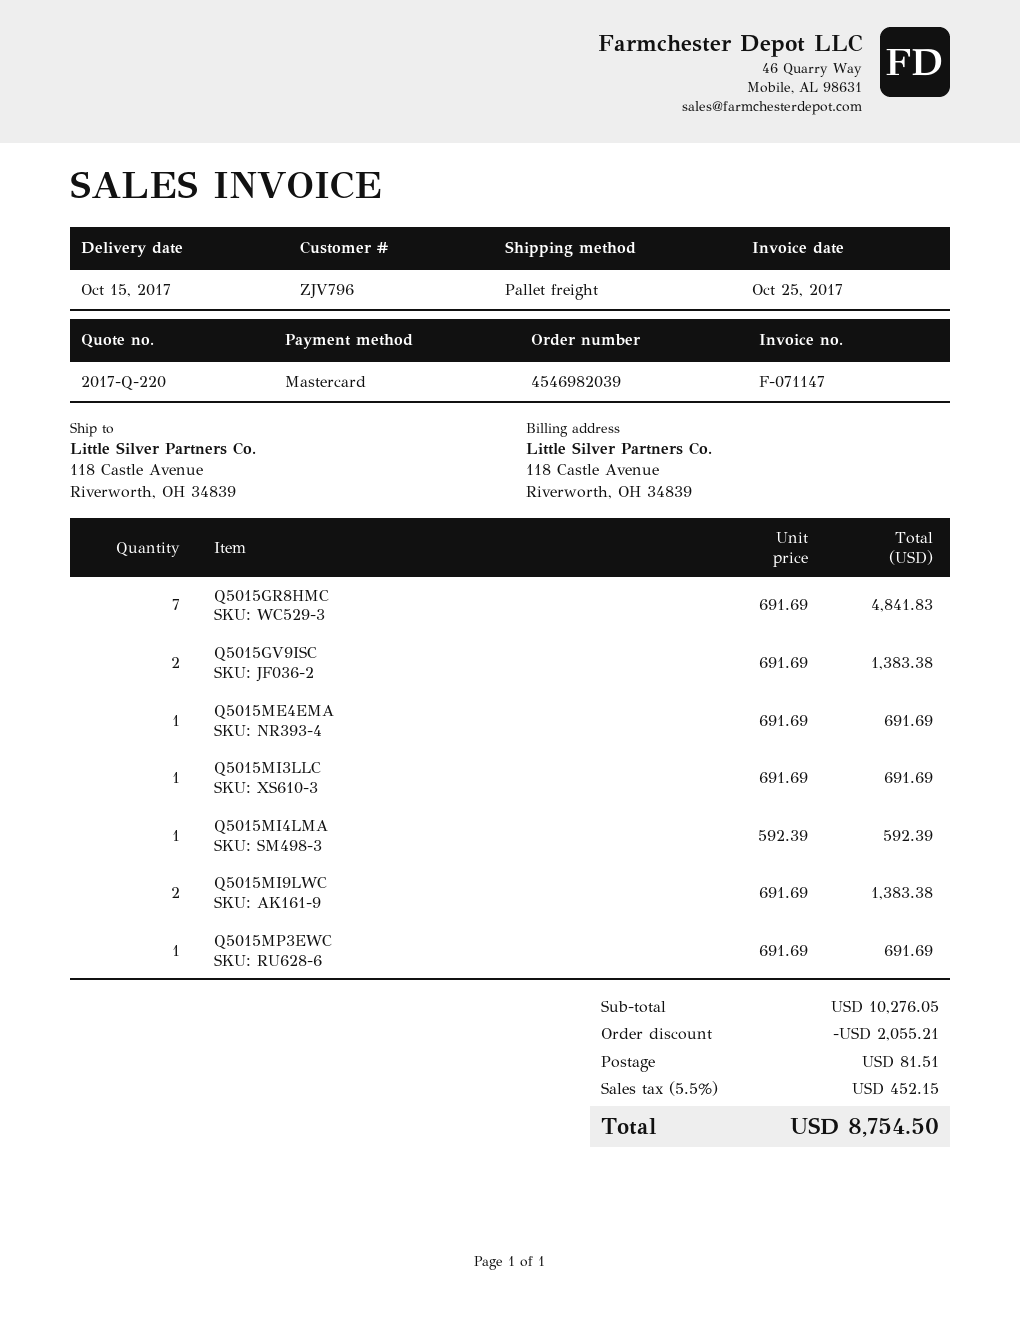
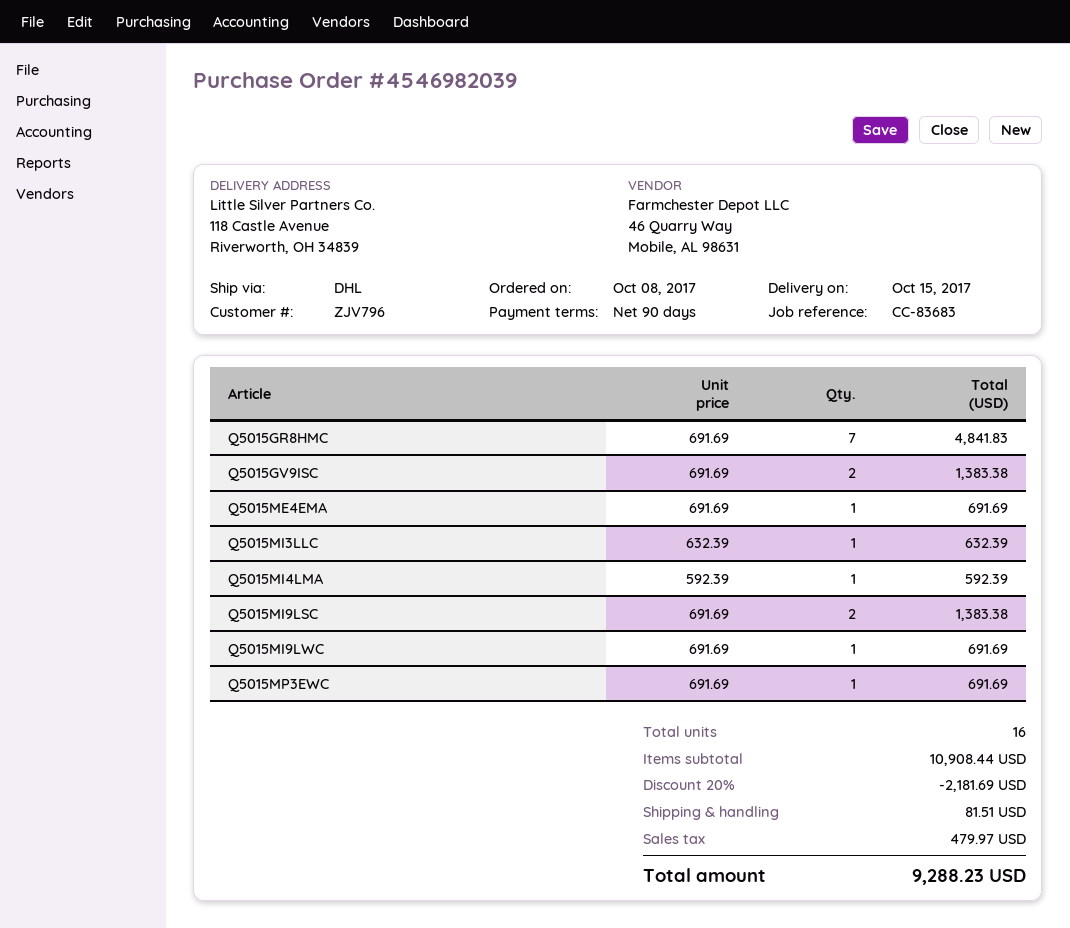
shipping method: pallet freight -> DHL
Q5015MI3LLC: 1 x 691.69 = 691.69 -> 1 x 632.39 = 632.39
Q5015MI9LWC: 2 x 691.69 = 1383.38 -> 1 x 691.69 = 691.69
Q5015MI9LSC: none -> 2 x 691.69 = 1383.38
subtotal: 10276.05 -> 10908.44
discount: 2055.21 -> 2181.69
tax: 452.15 -> 479.97
total: 8754.50 -> 9288.23

